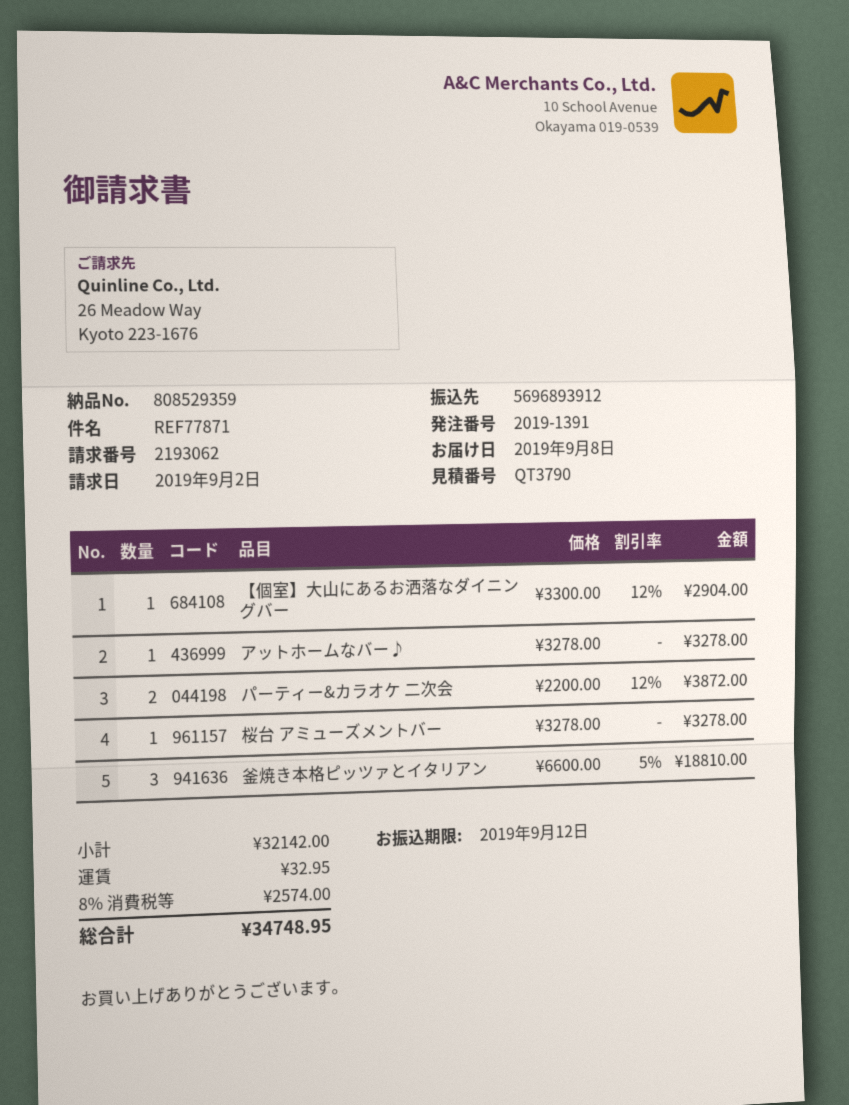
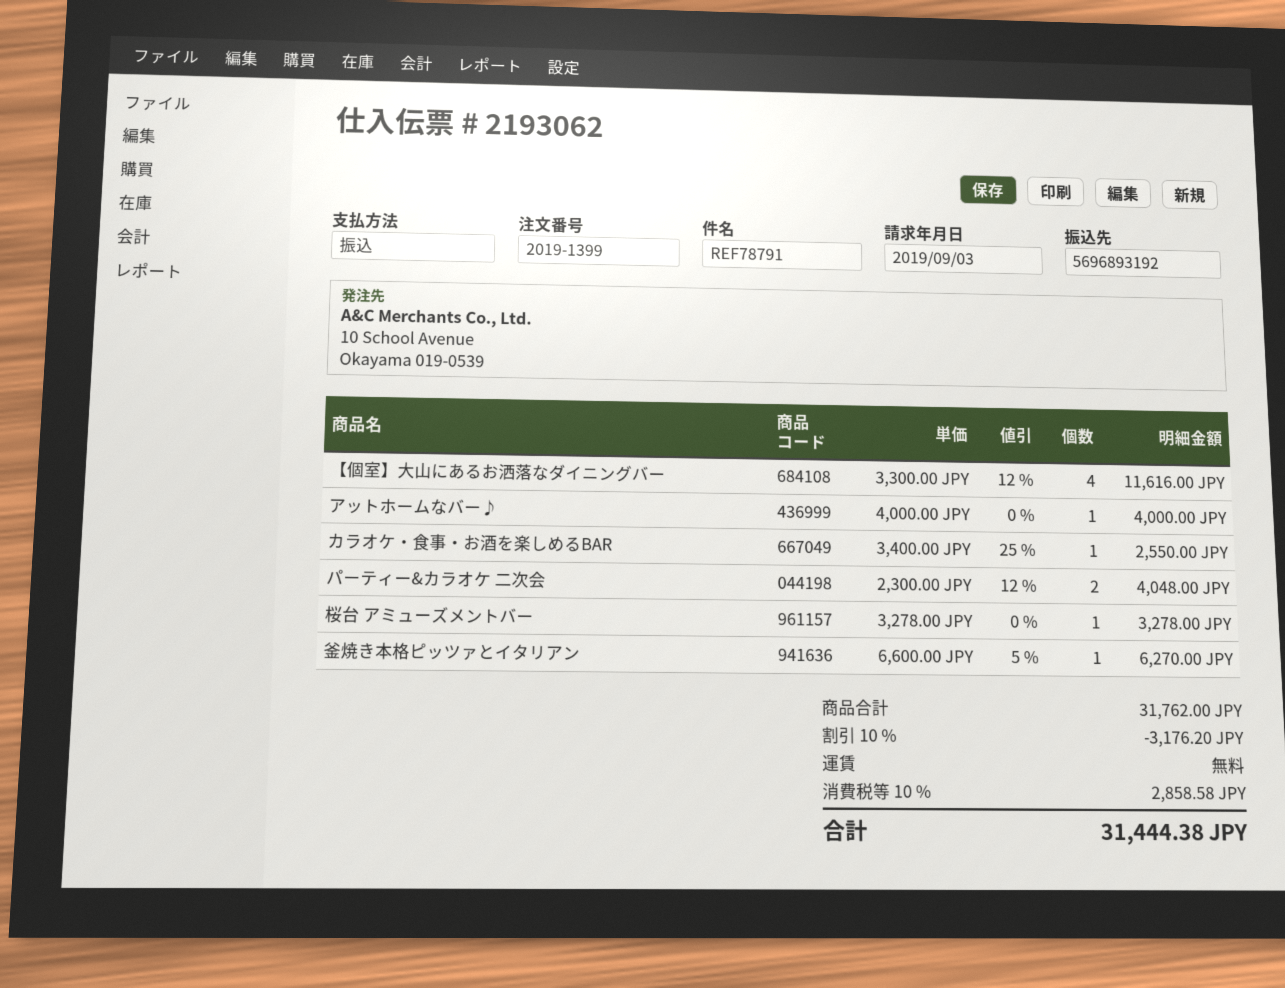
order number: 2019-1391 -> 2019-1399
invoice date: 2019-09-02 -> 2019-09-03
reference: REF77871 -> REF78791
bank account: 5696893912 -> 5696893192
【個室】大山にあるお洒落なダイニングバー: 1 x 3300.00 - 12% = 2904.00 -> 4 x 3300.00 - 12% = 11616.00
アットホームなバー♪: 1 x 3278.00 = 3278.00 -> 1 x 4000.00 = 4000.00
パーティー&カラオケ 二次会: 2 x 2200.00 - 12% = 3872.00 -> 2 x 2300.00 - 12% = 4048.00
釜焼き本格ピッツァとイタリアン: 3 x 6600.00 - 5% = 18810.00 -> 1 x 6600.00 - 5% = 6270.00
カラオケ・食事・お酒を楽しめるBAR: none -> 1 x 3400.00 - 25% = 2550.00
subtotal: 32142.00 -> 31762.00
discount: none -> 10% = 3176.20
shipping: 32.95 -> 0.00
tax: 8% = 2574.00 -> 10% = 2858.58
total: 34748.95 -> 31444.38

